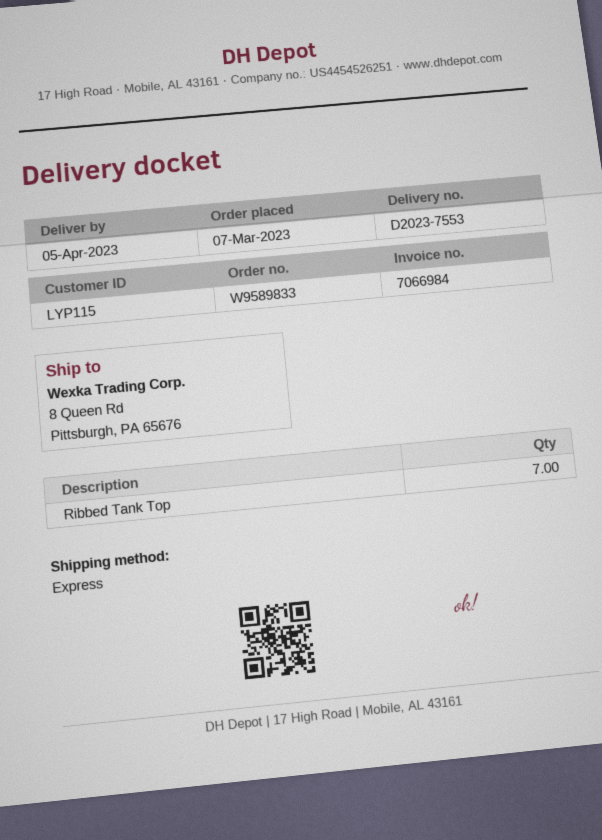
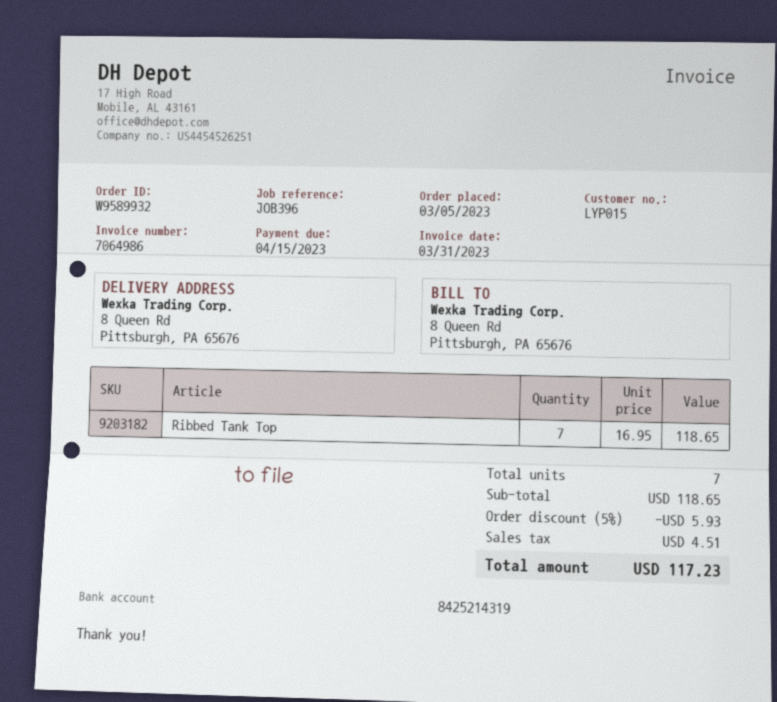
order number: W9589833 -> W9589932
order date: 2023-03-07 -> 2023-03-05
invoice number: 7066984 -> 7064986
customer number: LYP115 -> LYP015

